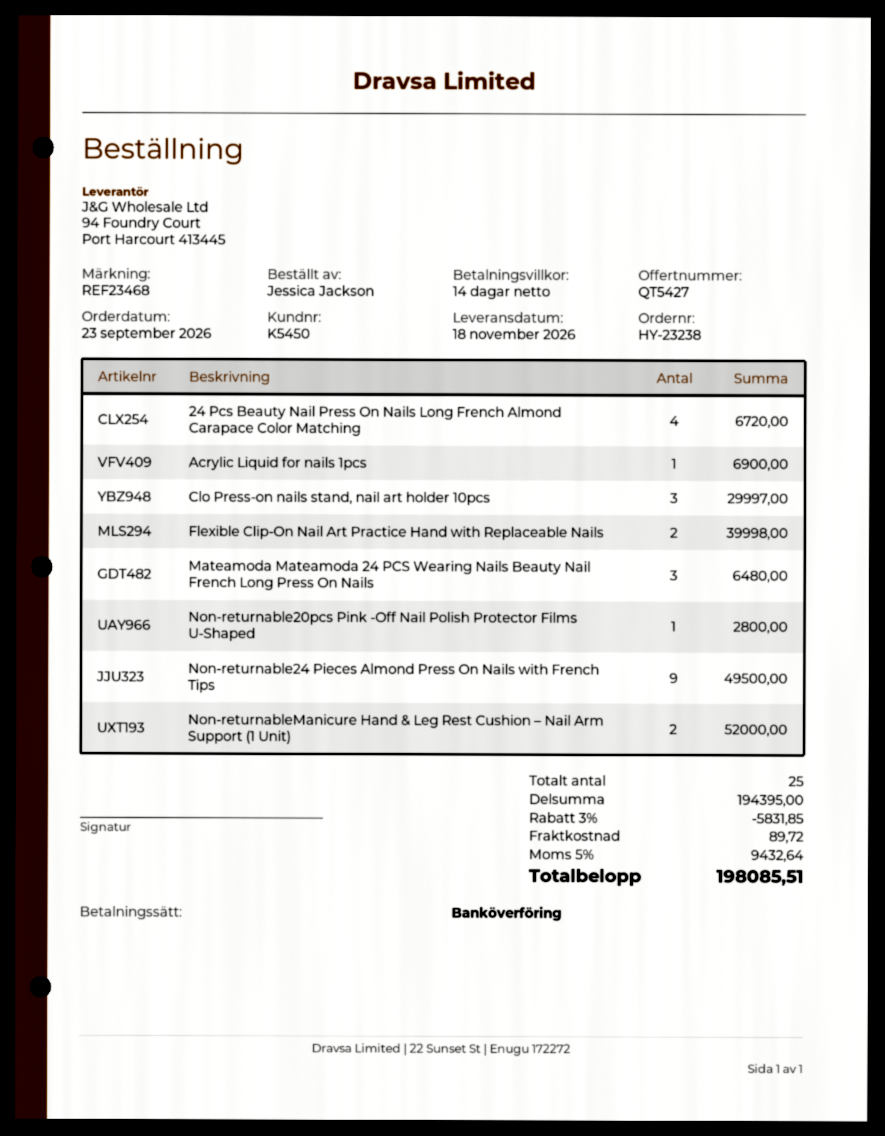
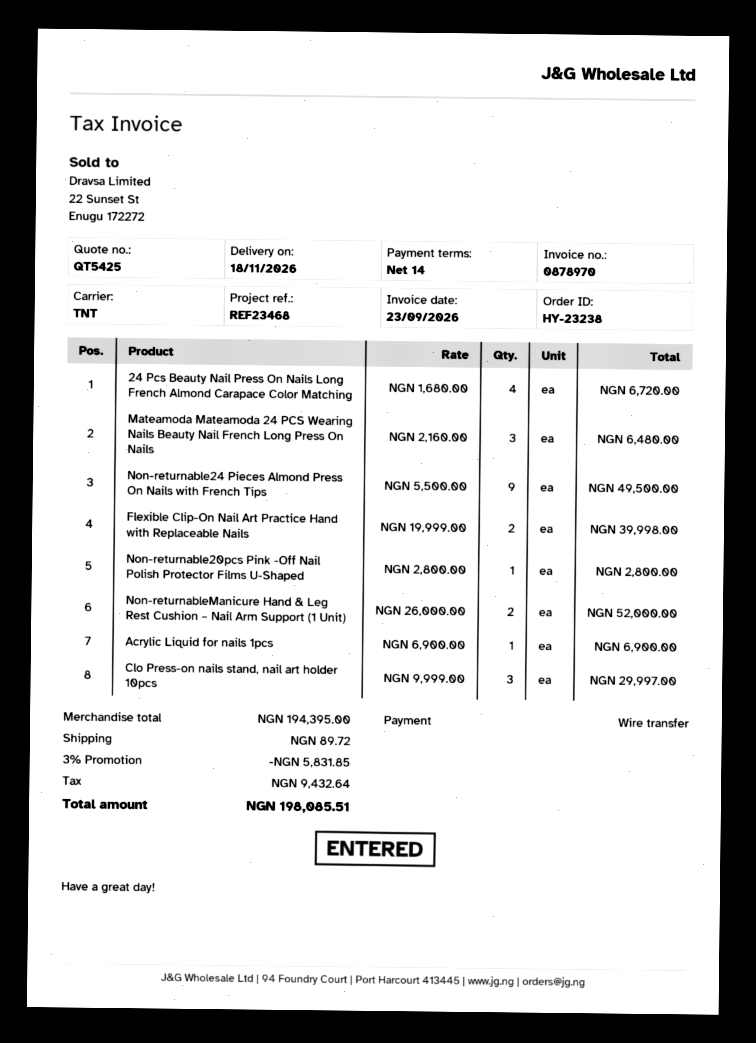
quote number: QT5427 -> QT5425

